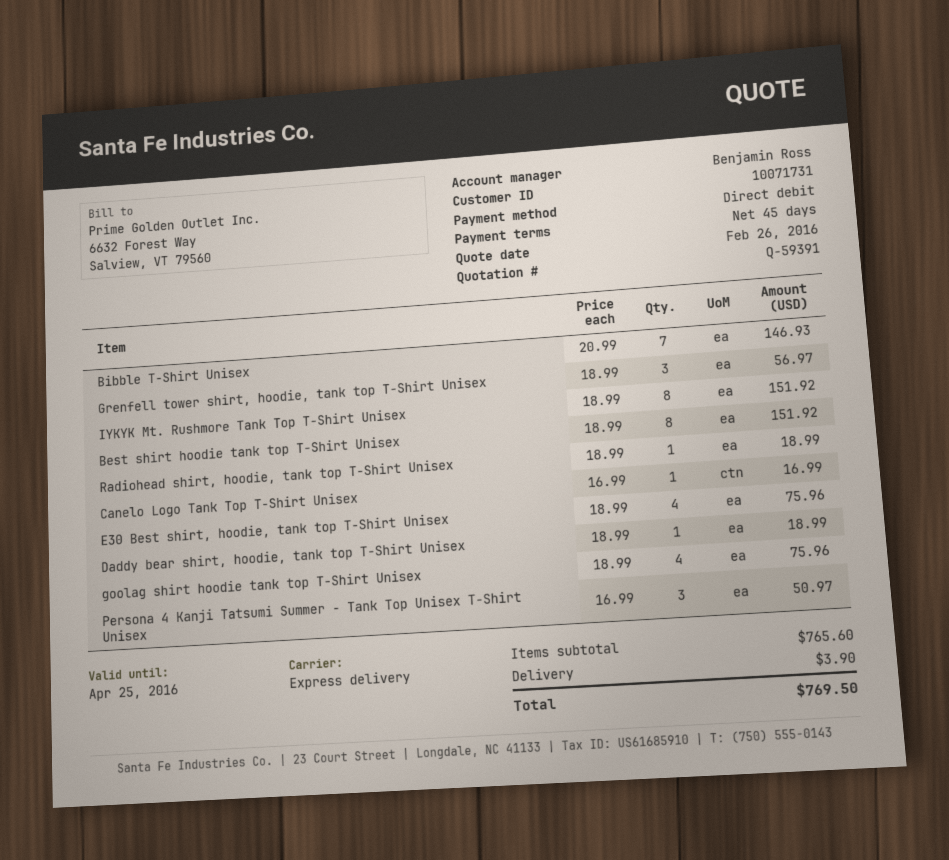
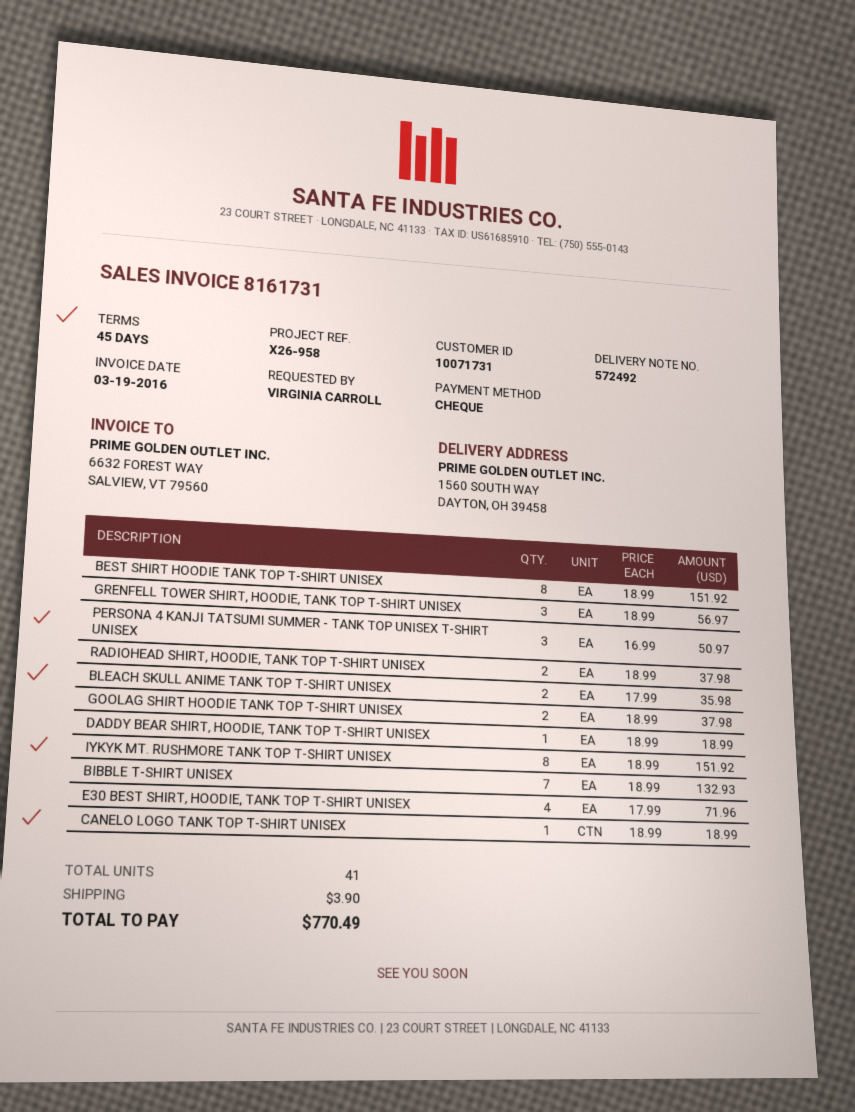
payment method: direct debit -> cheque
Bibble T-Shirt Unisex: 7 x 20.99 = 146.93 -> 7 x 18.99 = 132.93
Radiohead shirt, hoodie, tank top T-Shirt Unisex: 1 x 18.99 = 18.99 -> 2 x 18.99 = 37.98
Canelo Logo Tank Top T-Shirt Unisex: 1 x 16.99 = 16.99 -> 1 x 18.99 = 18.99
E30 Best shirt, hoodie, tank top T-Shirt Unisex: 4 x 18.99 = 75.96 -> 4 x 17.99 = 71.96
goolag shirt hoodie tank top T-Shirt Unisex: 4 x 18.99 = 75.96 -> 2 x 18.99 = 37.98
BLEACH SKULL ANIME TANK TOP T-SHIRT UNISEX: none -> 2 x 17.99 = 35.98
total: 769.50 -> 770.49

